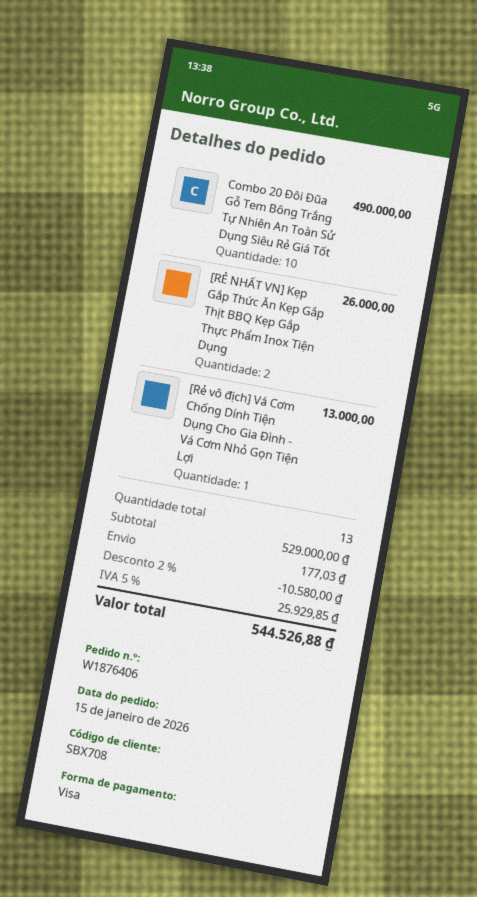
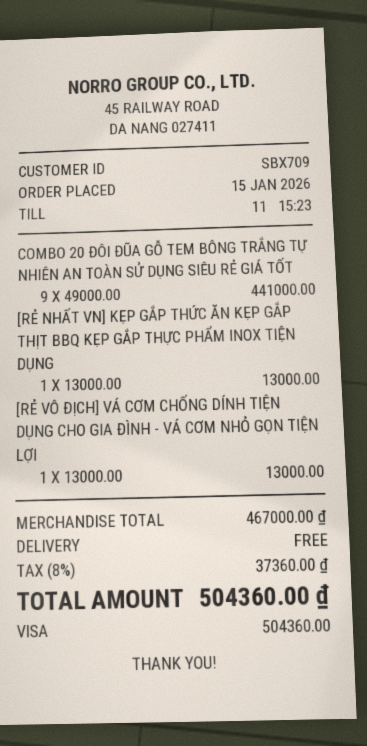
customer number: SBX708 -> SBX709
Combo 20 Đôi Đũa Gỗ Tem Bông Trắng Tự Nhiên An Toàn Sử Dụng Siêu Rẻ Giá Tốt: 10 for 490000.00 -> 9 for 441000.00
[RẺ NHẤT VN] Kẹp Gắp Thức Ăn Kẹp Gắp Thịt BBQ Kẹp Gắp Thực Phẩm Inox Tiện Dụng: 2 for 26000.00 -> 1 for 13000.00
subtotal: 529000.00 -> 467000.00
discount: 2% = 10580.00 -> none
shipping: 177.03 -> 0.00
tax: 5% = 25929.85 -> 8% = 37360.00
total: 544526.88 -> 504360.00

